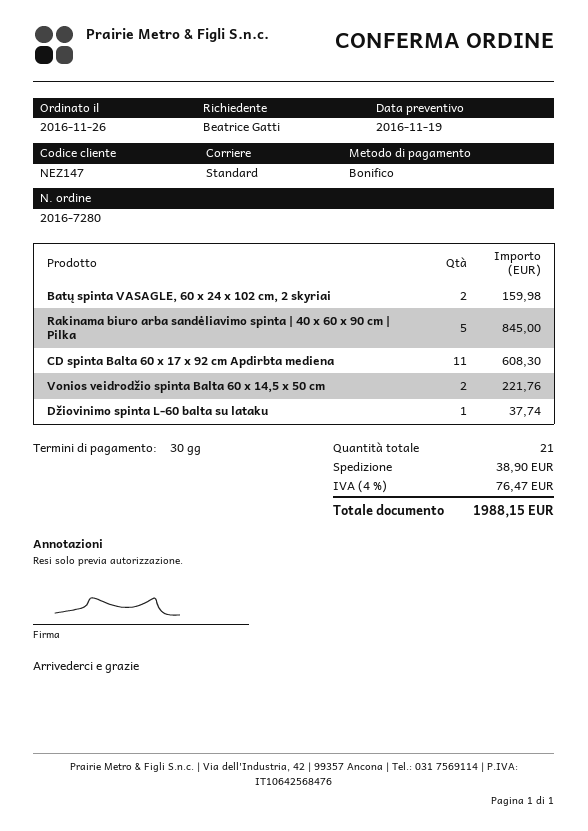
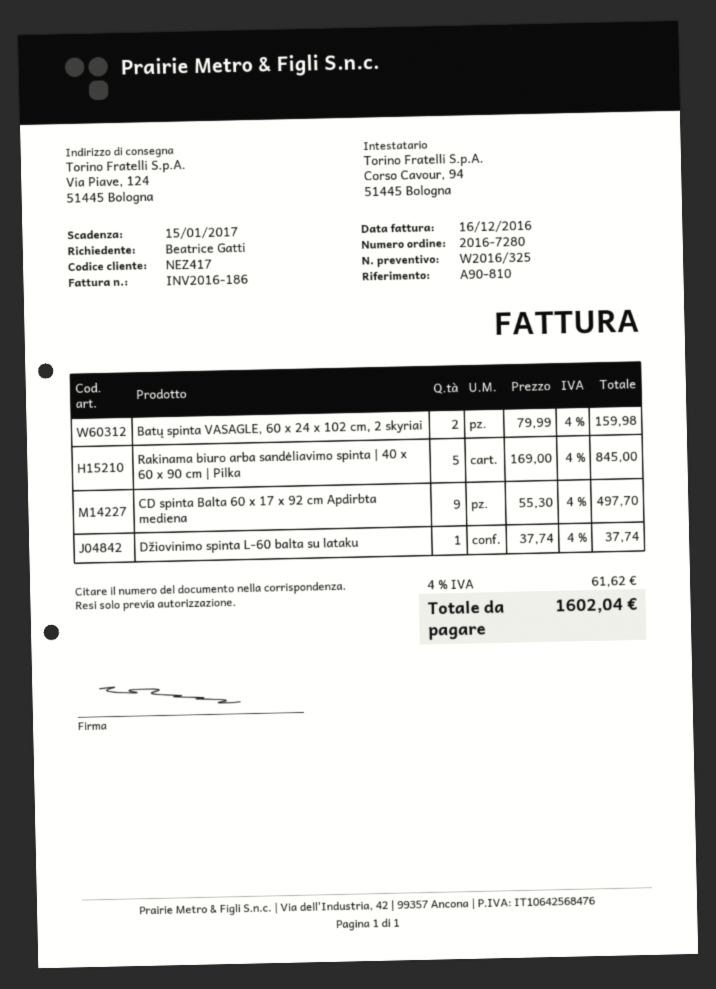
customer number: NEZ147 -> NEZ417
CD spinta Balta 60 x 17 x 92 cm Apdirbta mediena: 11 for 608.30 -> 9 for 497.70
Vonios veidrodžio spinta Balta 60 x 14,5 x 50 cm: 2 for 221.76 -> none
shipping: 38.90 -> none
tax: 4% = 76.47 -> 4% = 61.62
total: 1988.15 -> 1602.04

